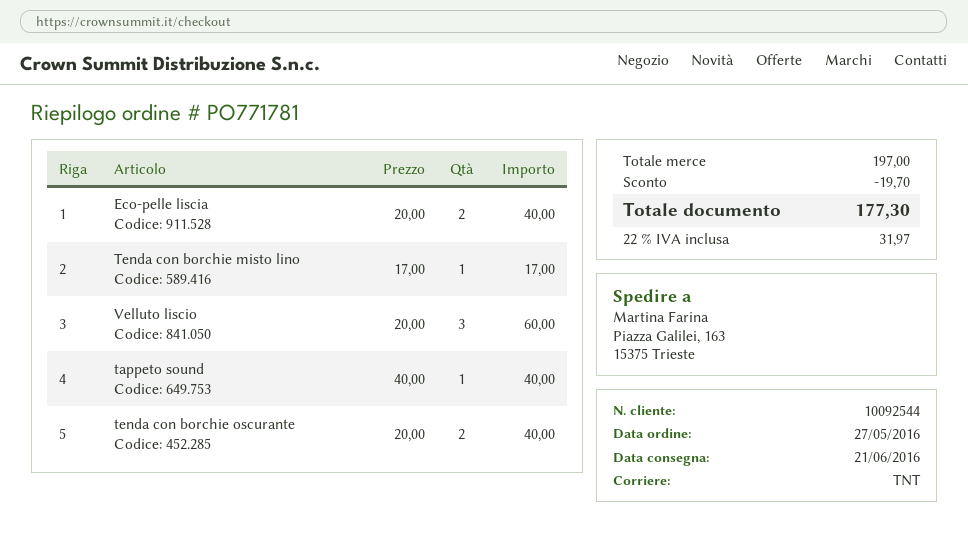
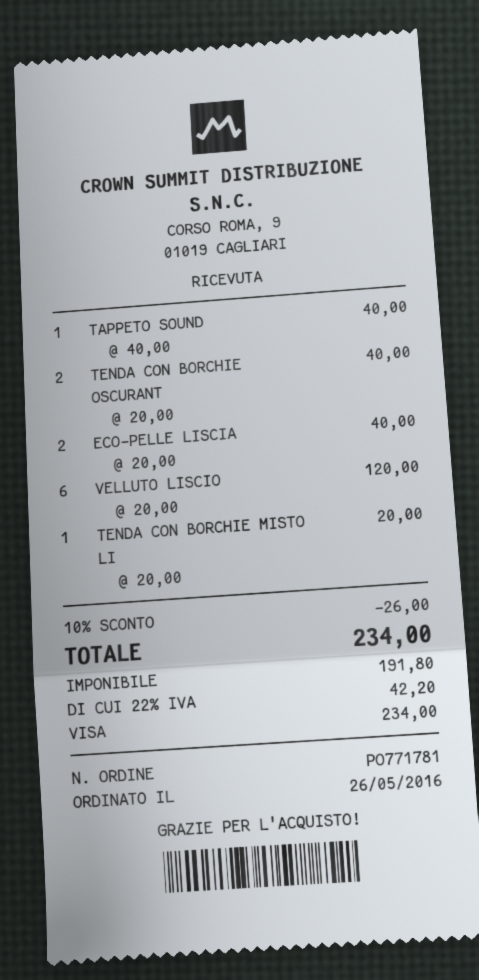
order date: 2016-05-27 -> 2016-05-26
Tenda con borchie misto lino: 1 x 17.00 = 17.00 -> 1 x 20.00 = 20.00
Velluto liscio: 3 x 20.00 = 60.00 -> 6 x 20.00 = 120.00
discount: 19.70 -> 26.00
tax: 22% = 31.97 -> 22% = 42.20
total: 177.30 -> 234.00

